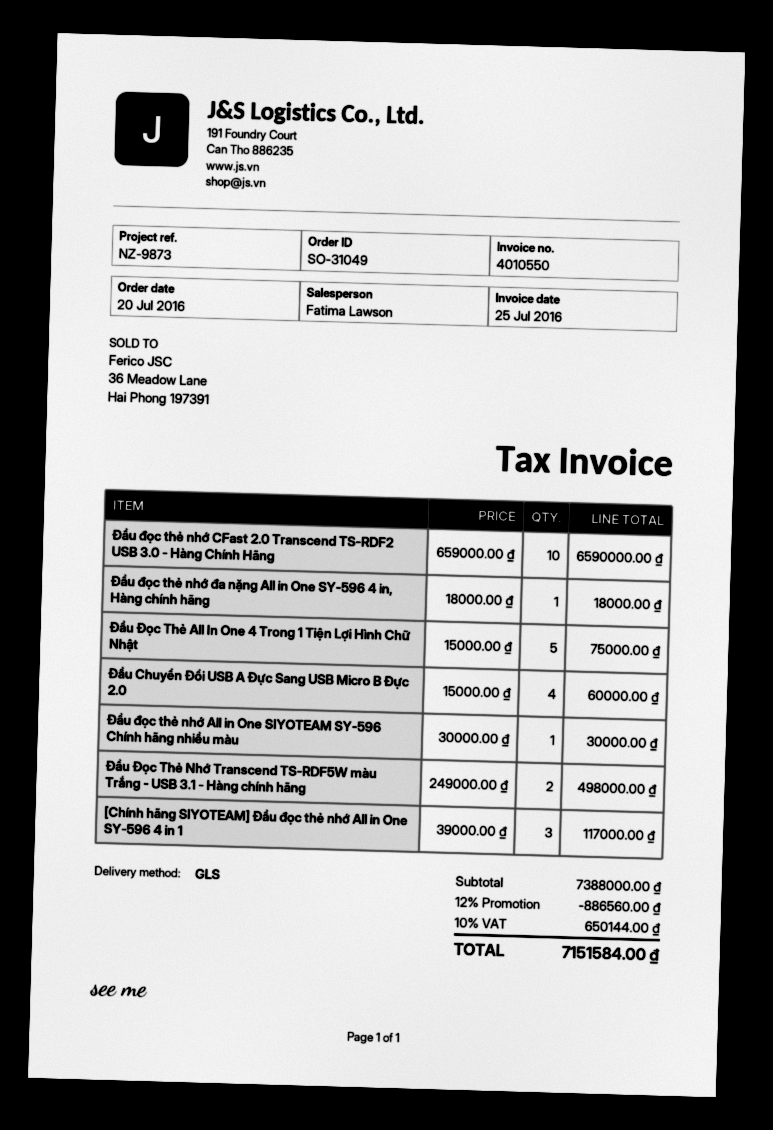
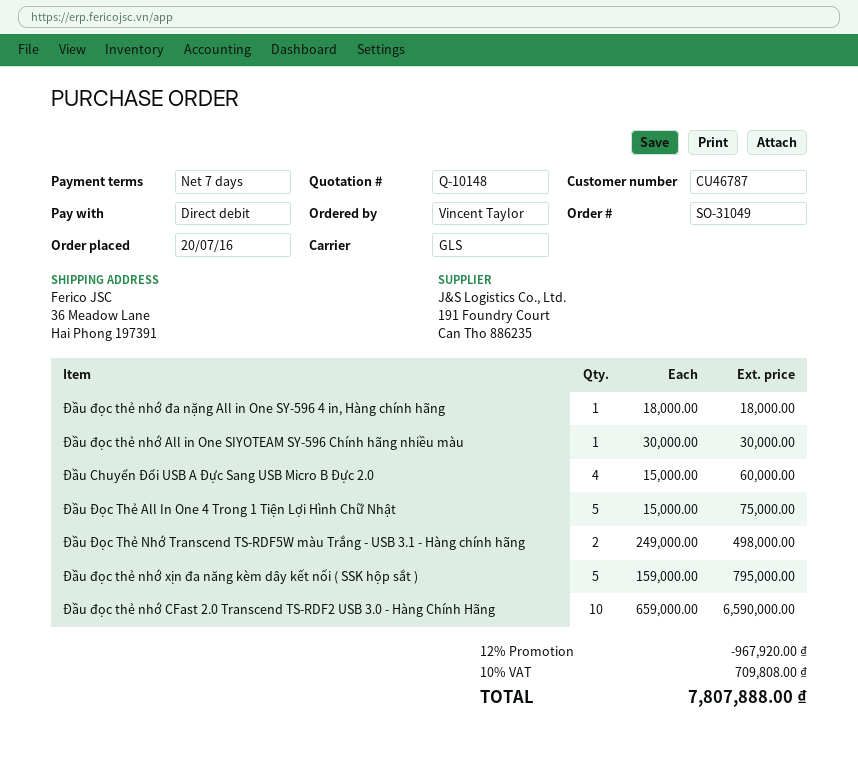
[Chính hãng SIYOTEAM] Đầu đọc thẻ nhớ All in One SY-596 4 in 1: 3 x 39000.00 = 117000.00 -> none
Đầu đọc thẻ nhớ xịn đa năng kèm dây kết nối ( SSK hộp sắt ): none -> 5 x 159000.00 = 795000.00
discount: 12% = 886560.00 -> 12% = 967920.00
tax: 10% = 650144.00 -> 10% = 709808.00
total: 7151584.00 -> 7807888.00

